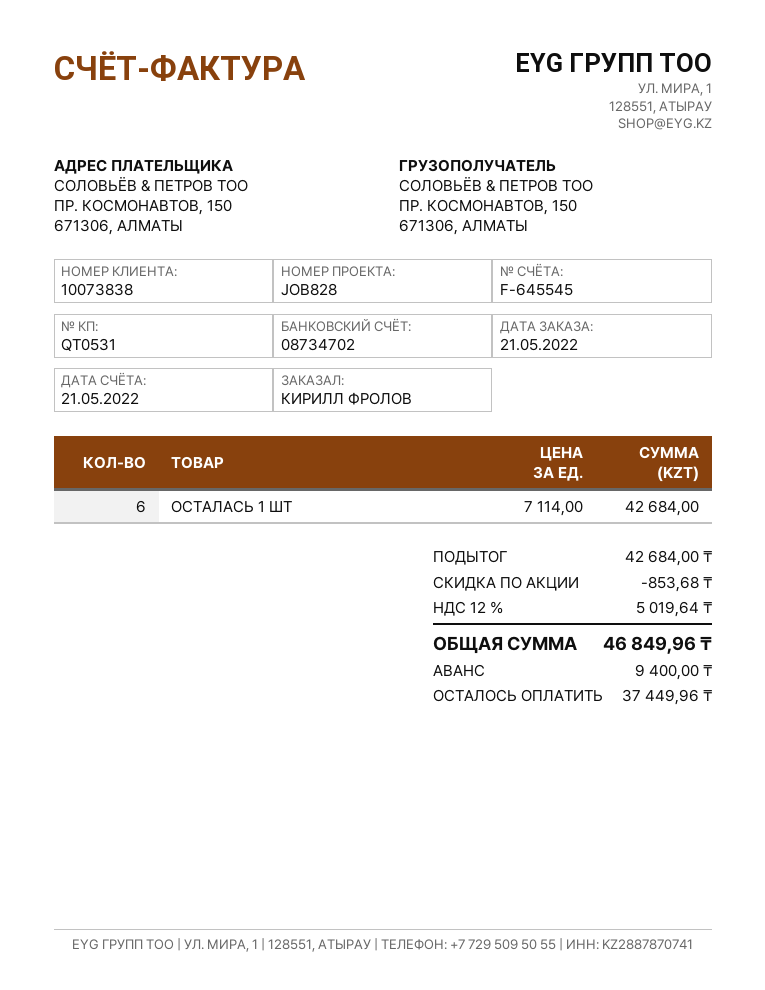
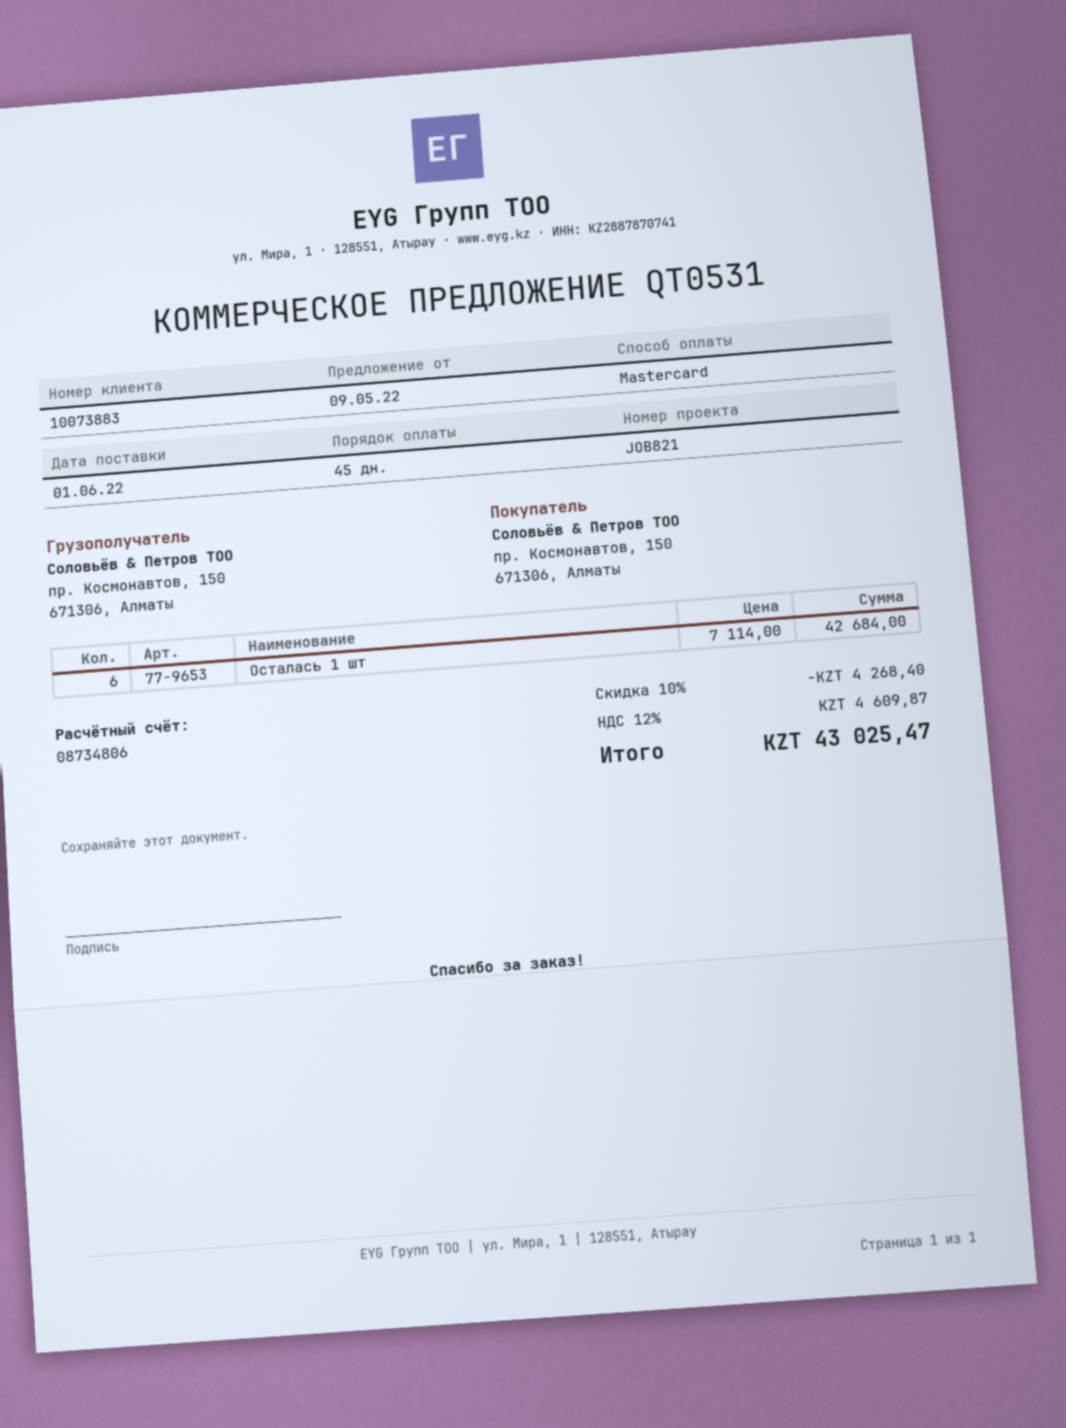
customer number: 10073838 -> 10073883
reference: JOB828 -> JOB821
bank account: 08734702 -> 08734806
discount: 853.68 -> 4268.40
tax: 12% = 5019.64 -> 12% = 4609.87
total: 46849.96 -> 43025.47

